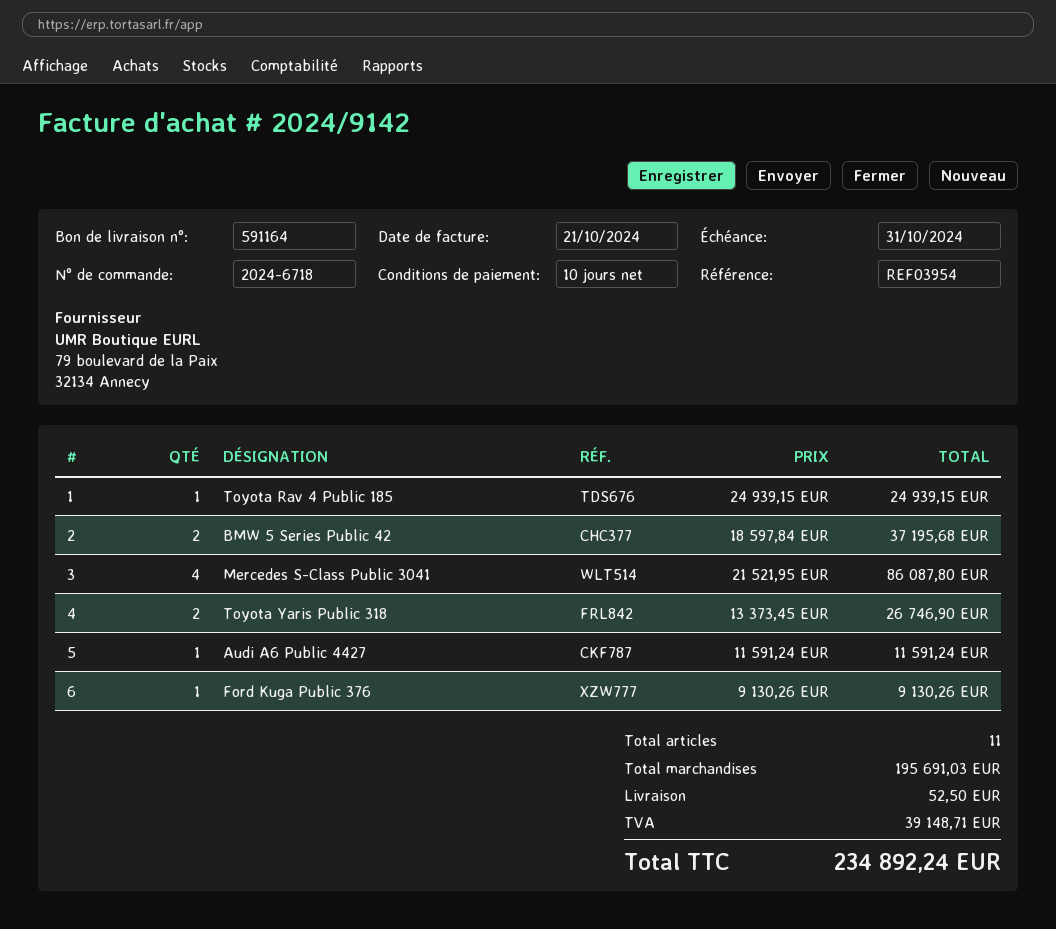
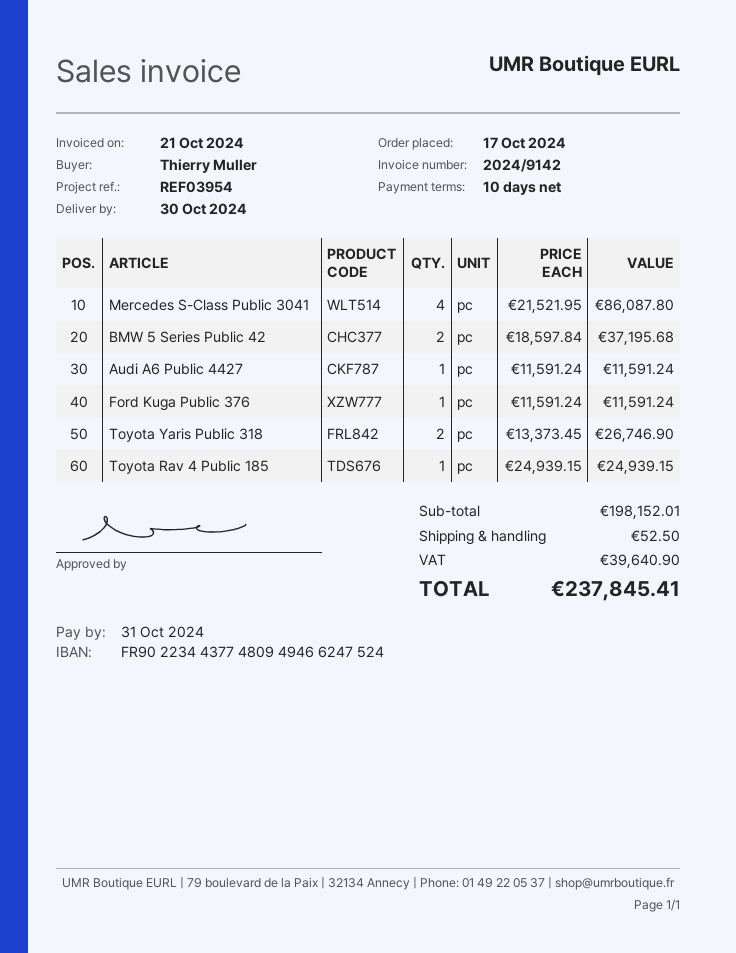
Ford Kuga Public 376: 1 x 9130.26 = 9130.26 -> 1 x 11591.24 = 11591.24
subtotal: 195691.03 -> 198152.01
tax: 39148.71 -> 39640.90
total: 234892.24 -> 237845.41

